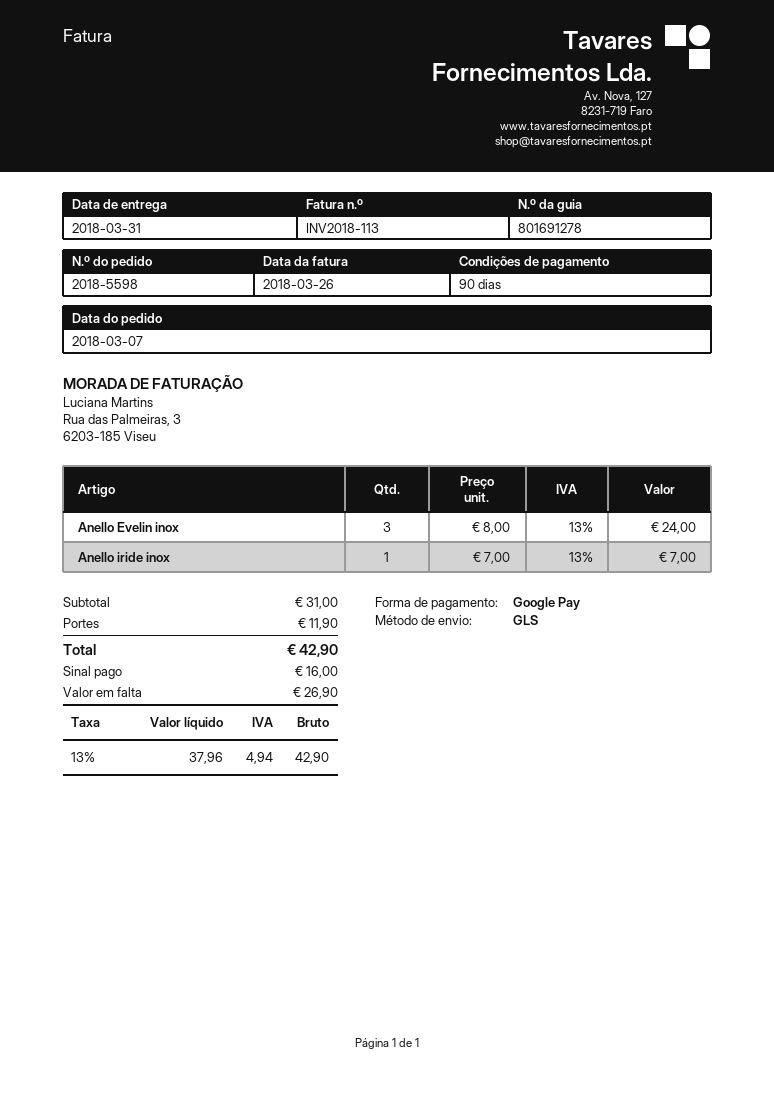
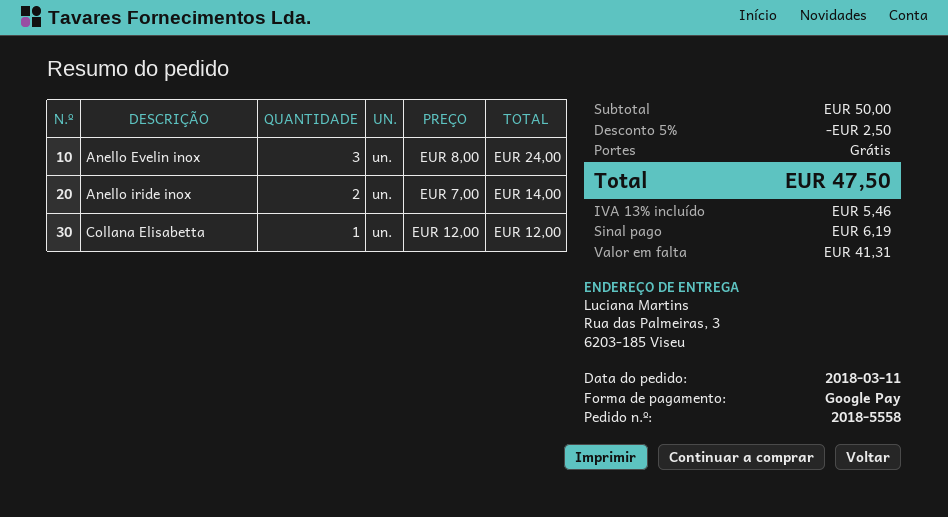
order number: 2018-5598 -> 2018-5558
order date: 2018-03-07 -> 2018-03-11
Anello iride inox: 1 x 7.00 = 7.00 -> 2 x 7.00 = 14.00
Collana Elisabetta: none -> 1 x 12.00 = 12.00
subtotal: 31.00 -> 50.00
discount: none -> 5% = 2.50
shipping: 11.90 -> 0.00
tax: 13% = 4.94 -> 13% = 5.46
total: 42.90 -> 47.50
deposit: 16.00 -> 6.19
balance: 26.90 -> 41.31

